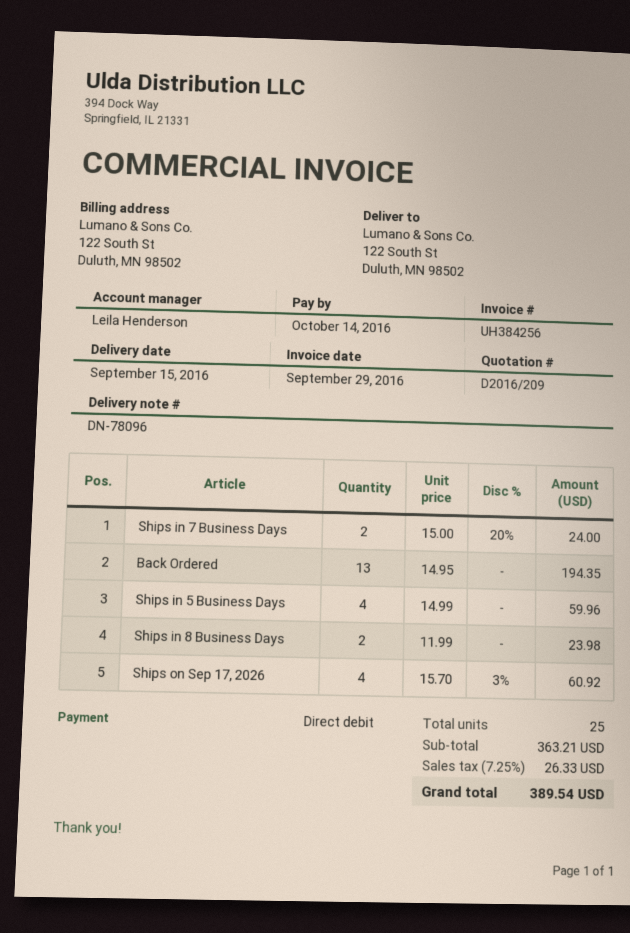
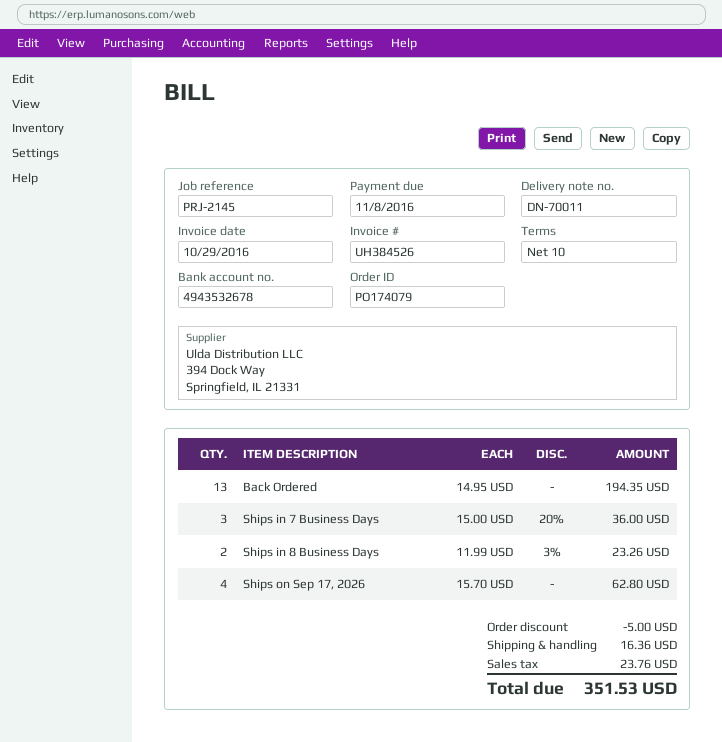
delivery note number: DN-78096 -> DN-70011
invoice number: UH384256 -> UH384526
invoice date: 2016-09-29 -> 2016-10-29
due date: 2016-10-14 -> 2016-11-08
Ships in 7 Business Days: 2 x 15.00 - 20% = 24.00 -> 3 x 15.00 - 20% = 36.00
Ships in 5 Business Days: 4 x 14.99 = 59.96 -> none
Ships in 8 Business Days: 2 x 11.99 = 23.98 -> 2 x 11.99 - 3% = 23.26
Ships on Sep 17, 2026: 4 x 15.70 - 3% = 60.92 -> 4 x 15.70 = 62.80
discount: none -> 5.00
shipping: none -> 16.36
tax: 26.33 -> 23.76
total: 389.54 -> 351.53

